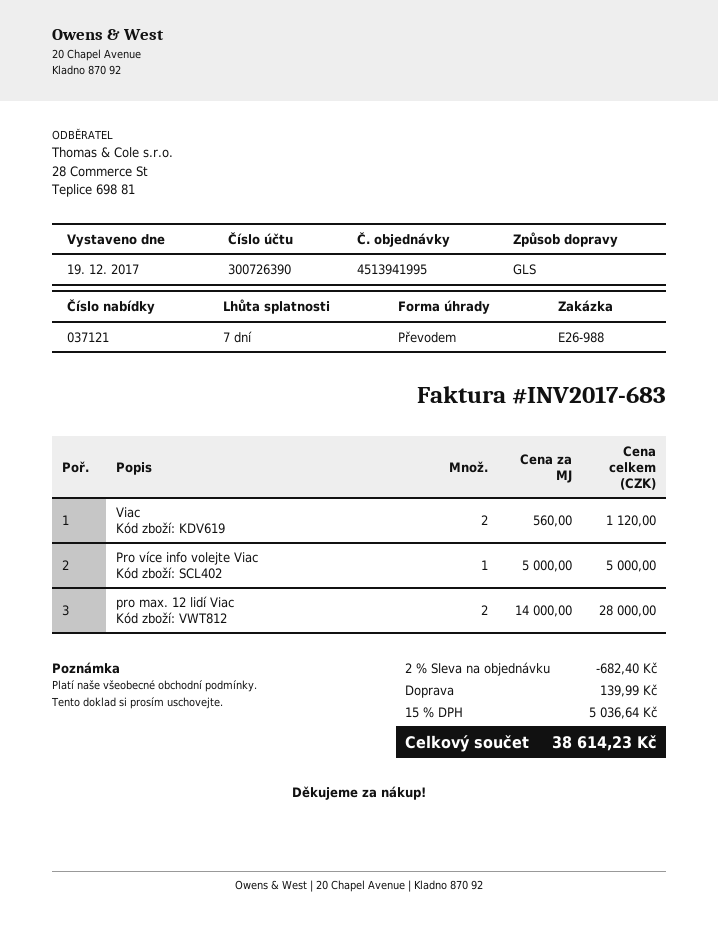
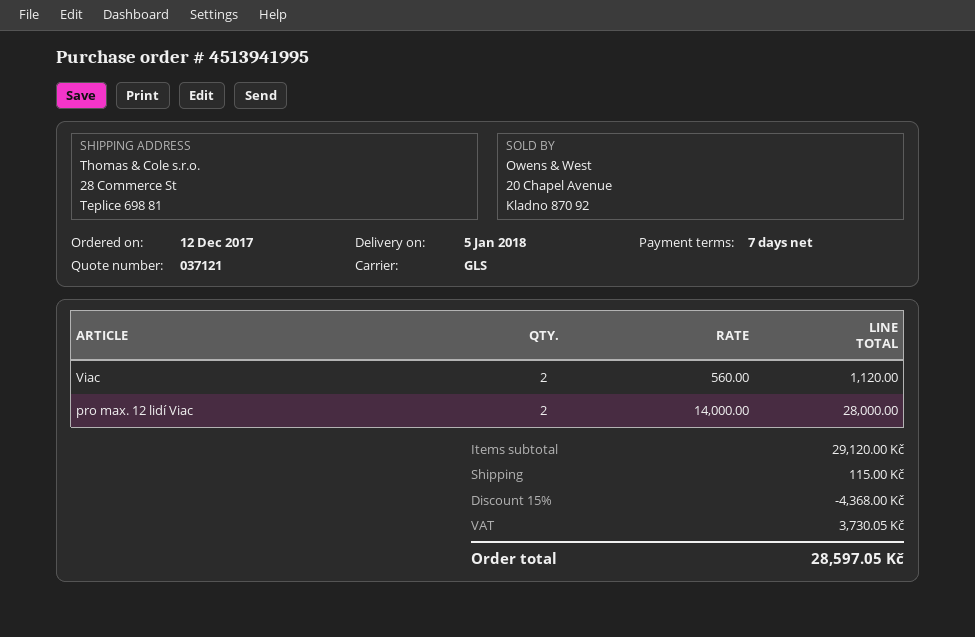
Pro více info volejte Viac: 1 x 5000.00 = 5000.00 -> none
discount: 2% = 682.40 -> 15% = 4368.00
shipping: 139.99 -> 115.00
tax: 5036.64 -> 3730.05
total: 38614.23 -> 28597.05

